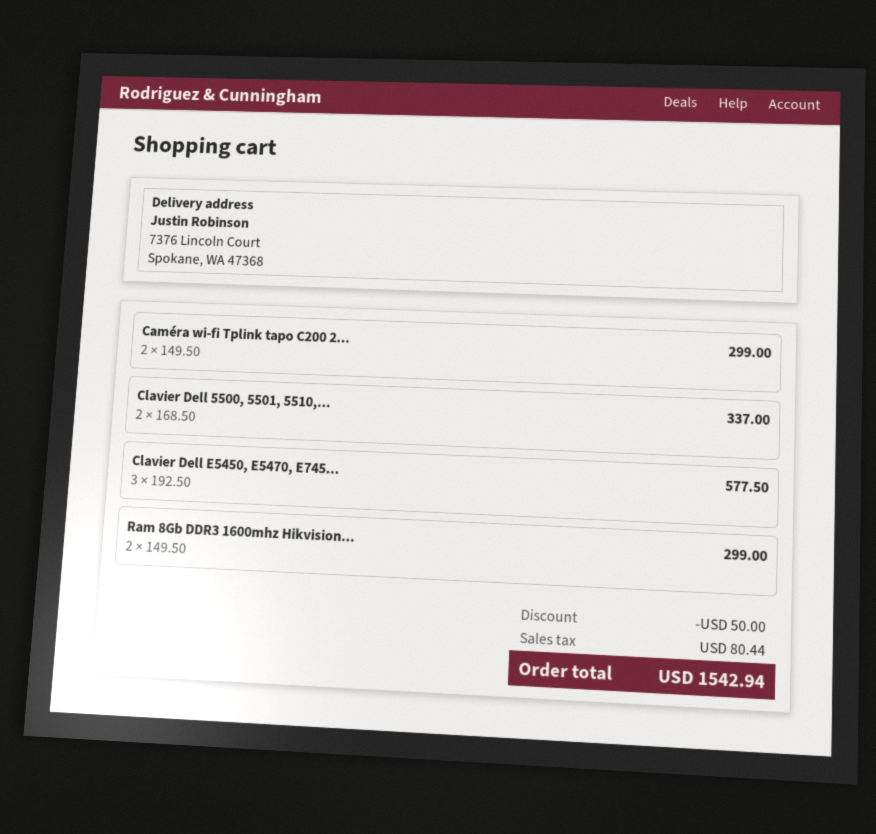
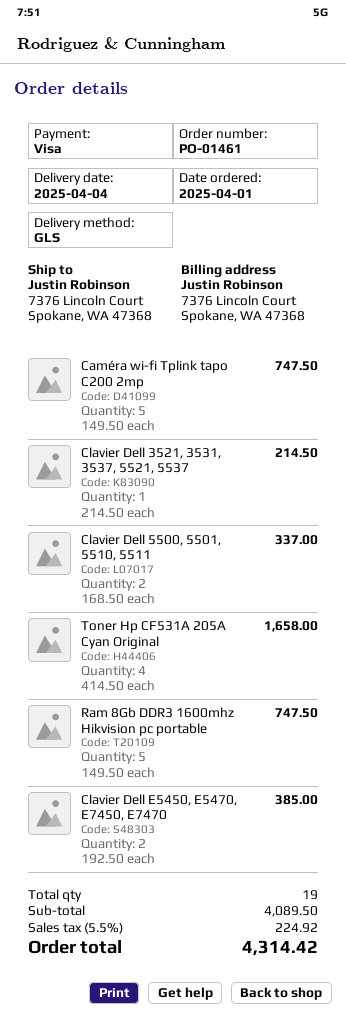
Caméra wi-fi Tplink tapo C200 2...: 2 x 149.50 = 299.00 -> 5 x 149.50 = 747.50
Clavier Dell E5450, E5470, E745...: 3 x 192.50 = 577.50 -> 2 x 192.50 = 385.00
Ram 8Gb DDR3 1600mhz Hikvision...: 2 x 149.50 = 299.00 -> 5 x 149.50 = 747.50
Clavier Dell 3521, 3531, 3537, 5521, 5537: none -> 1 x 214.50 = 214.50
Toner Hp CF531A 205A Cyan Original: none -> 4 x 414.50 = 1658.00
discount: 50.00 -> none
tax: 80.44 -> 224.92
total: 1542.94 -> 4314.42

